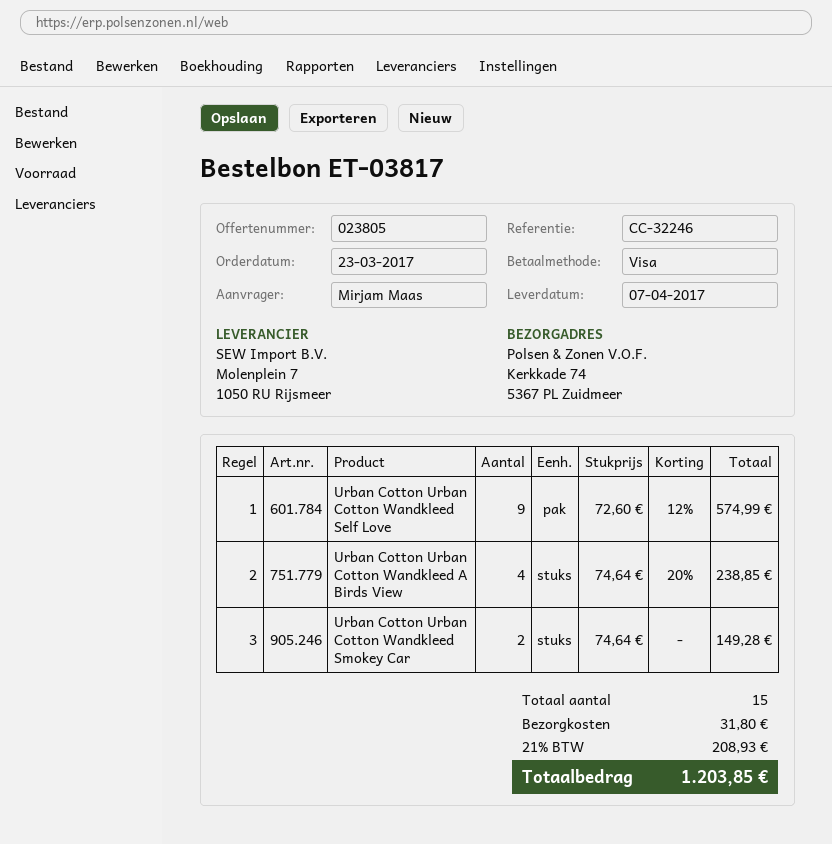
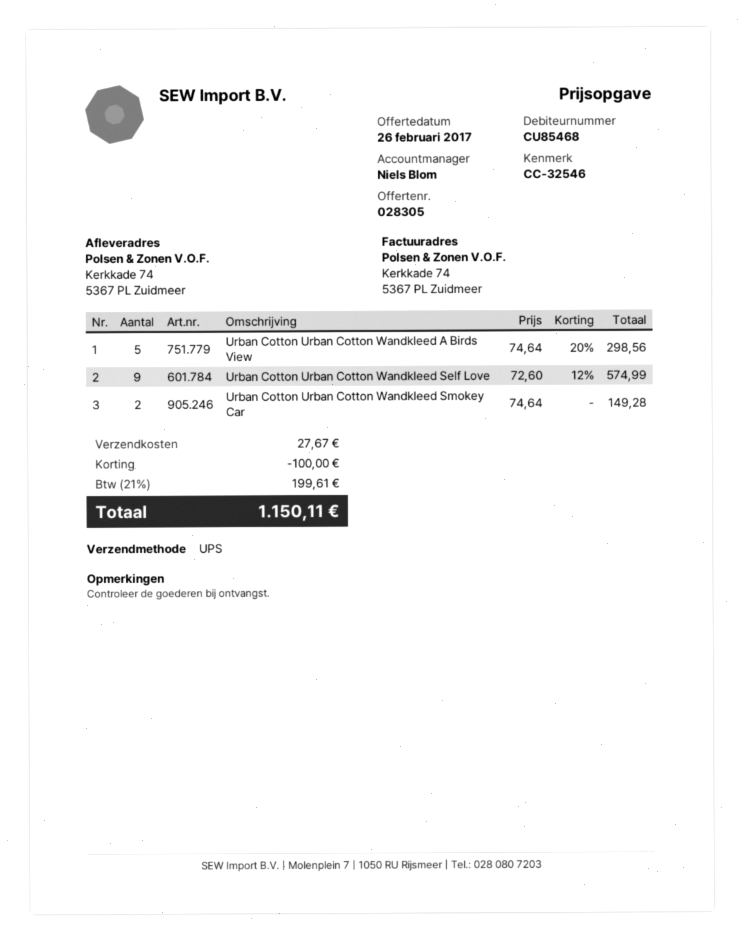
quote number: 023805 -> 028305
reference: CC-32246 -> CC-32546
Urban Cotton Urban Cotton Wandkleed A Birds View: 4 x 74.64 - 20% = 238.85 -> 5 x 74.64 - 20% = 298.56
discount: none -> 100.00
shipping: 31.80 -> 27.67
tax: 21% = 208.93 -> 21% = 199.61
total: 1203.85 -> 1150.11

